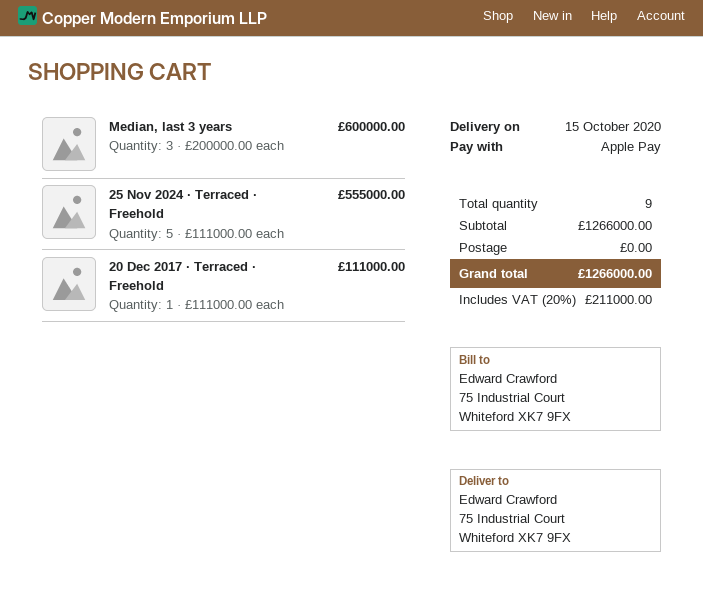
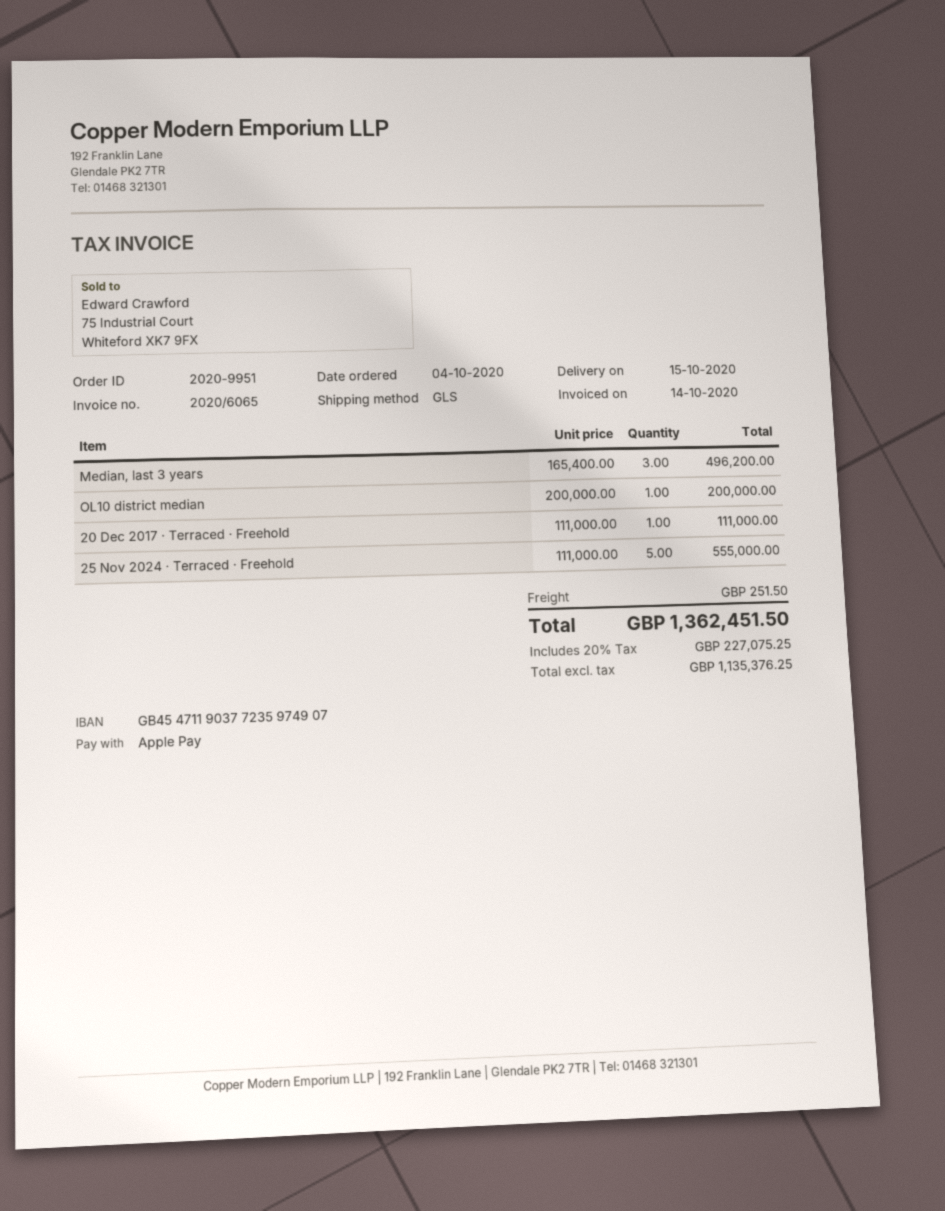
Median, last 3 years: 3 x 200000.00 = 600000.00 -> 3 x 165400.00 = 496200.00
OL10 district median: none -> 1 x 200000.00 = 200000.00
shipping: 0.00 -> 251.50
tax: 20% = 211000.00 -> 20% = 227075.25
total: 1266000.00 -> 1362451.50

